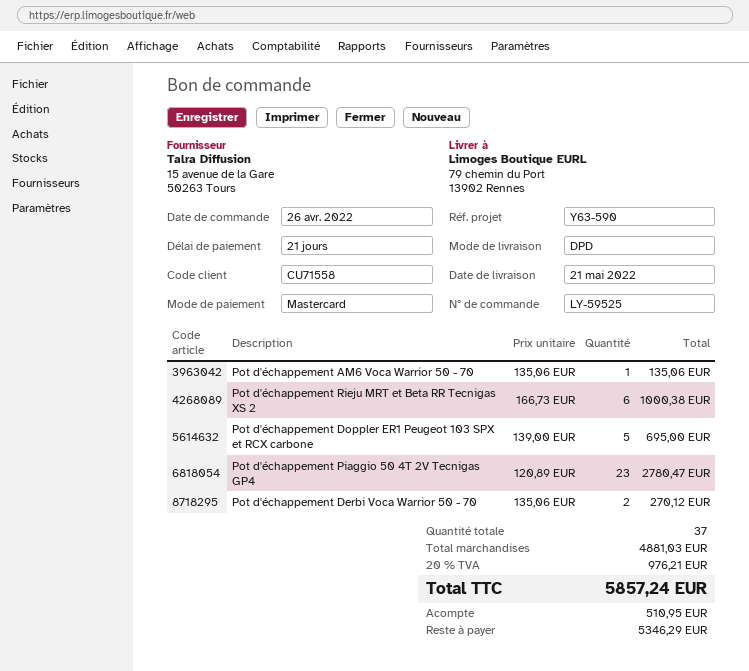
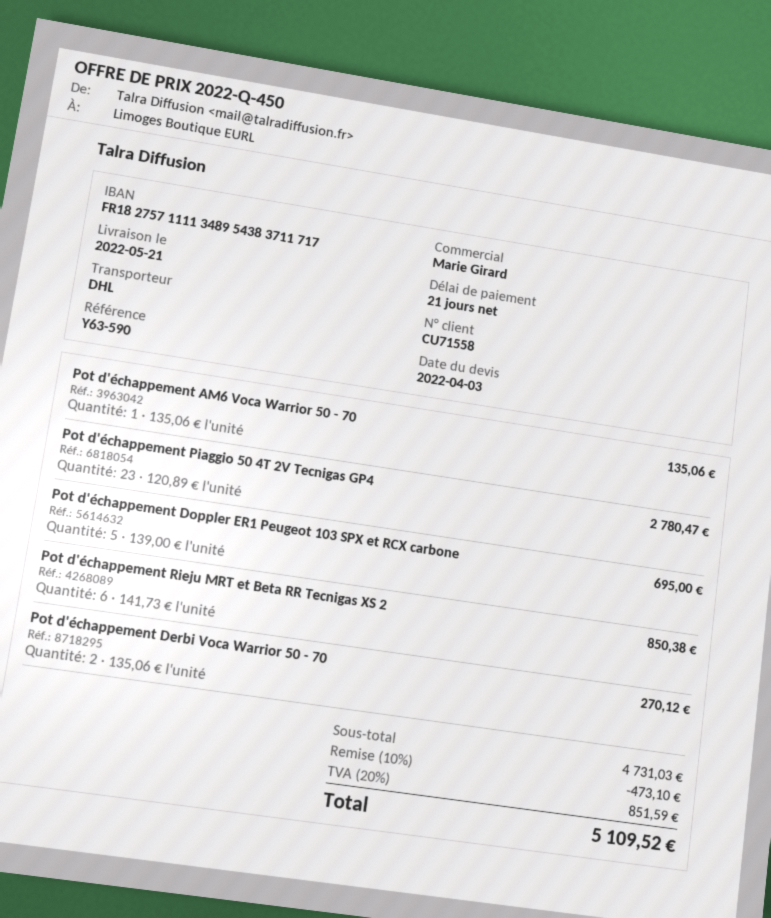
shipping method: DPD -> DHL
Pot d'échappement Rieju MRT et Beta RR Tecnigas XS 2: 6 x 166.73 = 1000.38 -> 6 x 141.73 = 850.38
subtotal: 4881.03 -> 4731.03
discount: none -> 10% = 473.10
tax: 20% = 976.21 -> 20% = 851.59
total: 5857.24 -> 5109.52

